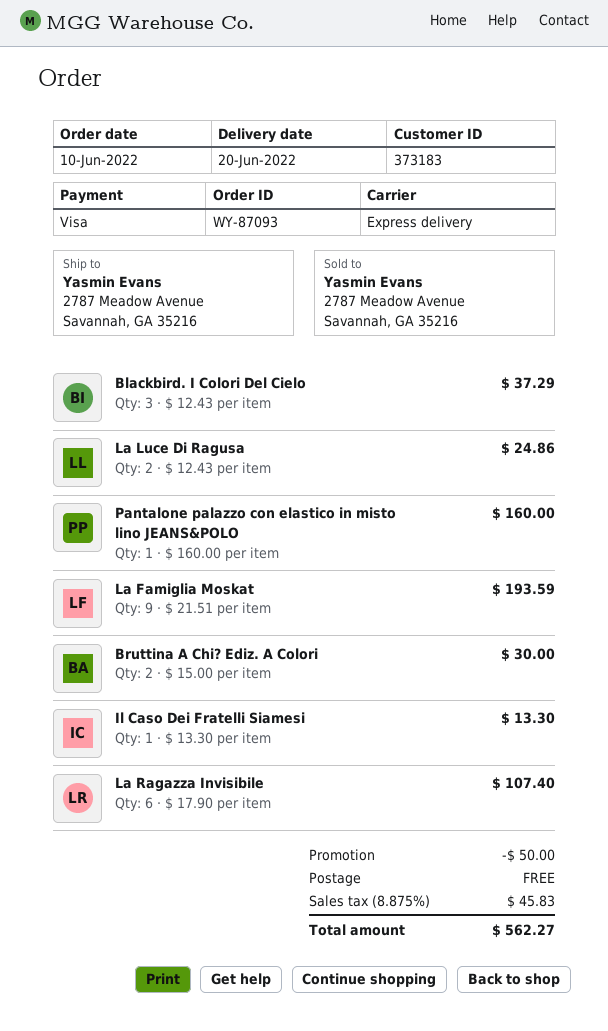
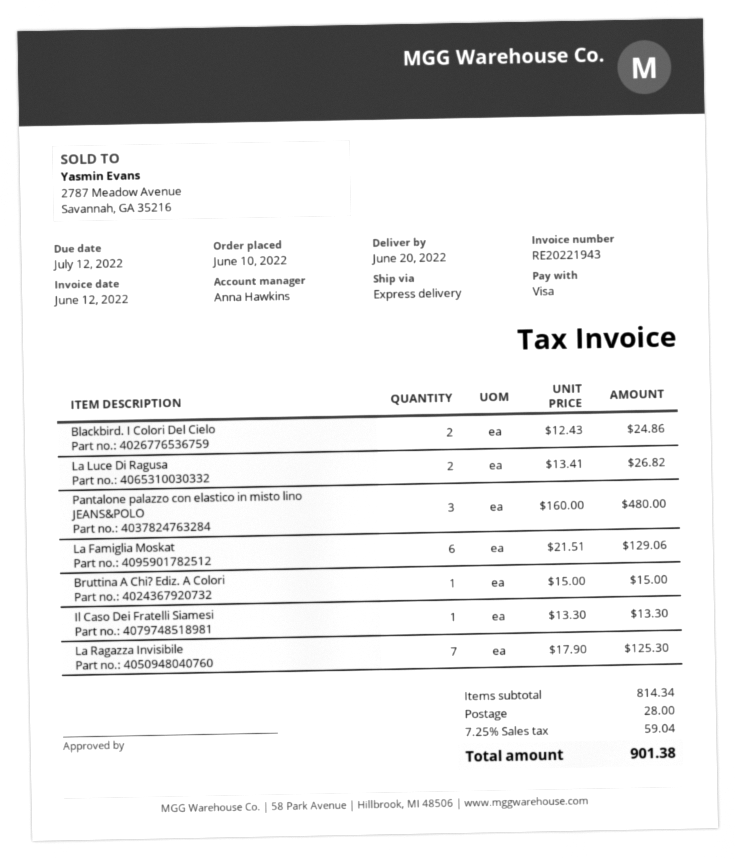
Blackbird. I Colori Del Cielo: 3 x 12.43 = 37.29 -> 2 x 12.43 = 24.86
La Luce Di Ragusa: 2 x 12.43 = 24.86 -> 2 x 13.41 = 26.82
Pantalone palazzo con elastico in misto lino JEANS&POLO: 1 x 160.00 = 160.00 -> 3 x 160.00 = 480.00
La Famiglia Moskat: 9 x 21.51 = 193.59 -> 6 x 21.51 = 129.06
Bruttina A Chi? Ediz. A Colori: 2 x 15.00 = 30.00 -> 1 x 15.00 = 15.00
La Ragazza Invisibile: 6 x 17.90 = 107.40 -> 7 x 17.90 = 125.30
discount: 50.00 -> none
shipping: 0.00 -> 28.00
tax: 8.875% = 45.83 -> 7.25% = 59.04
total: 562.27 -> 901.38

